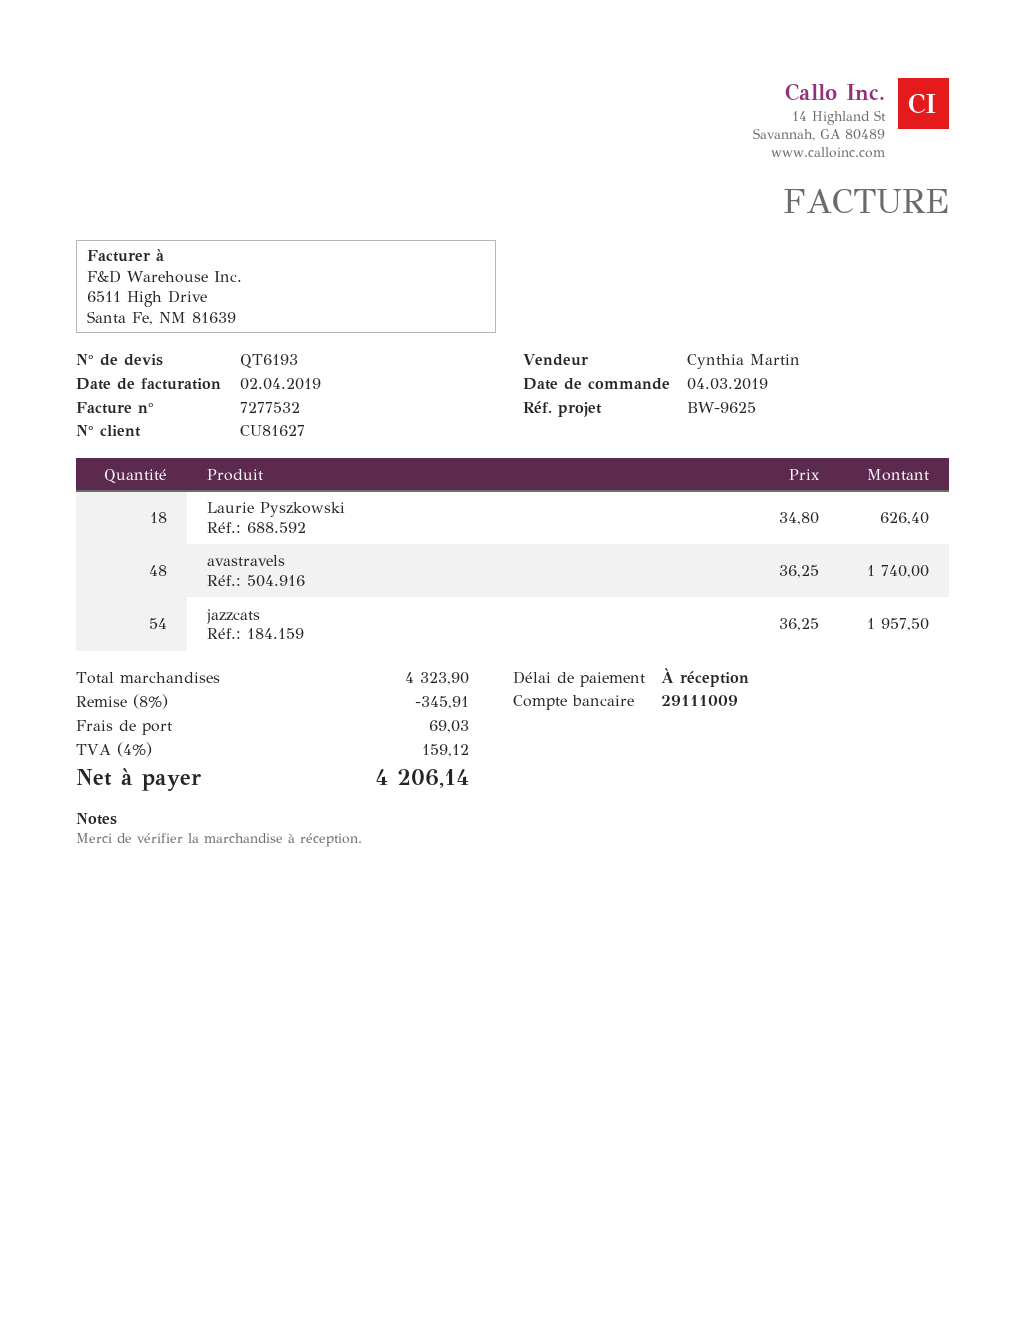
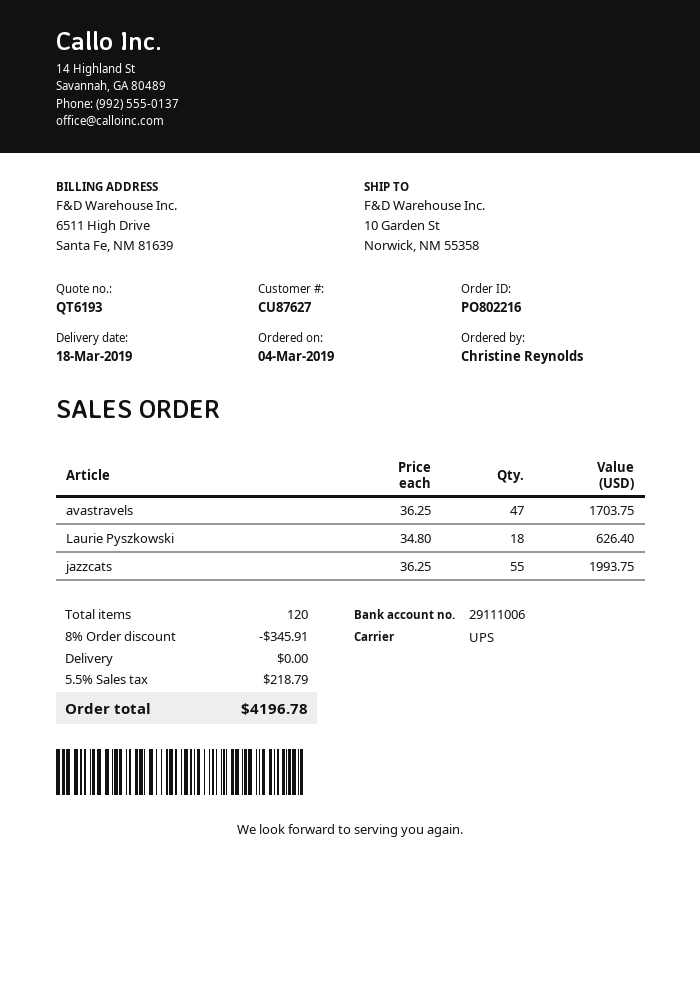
customer number: CU81627 -> CU87627
bank account: 29111009 -> 29111006
avastravels: 48 x 36.25 = 1740.00 -> 47 x 36.25 = 1703.75
jazzcats: 54 x 36.25 = 1957.50 -> 55 x 36.25 = 1993.75
shipping: 69.03 -> 0.00
tax: 4% = 159.12 -> 5.5% = 218.79
total: 4206.14 -> 4196.78

